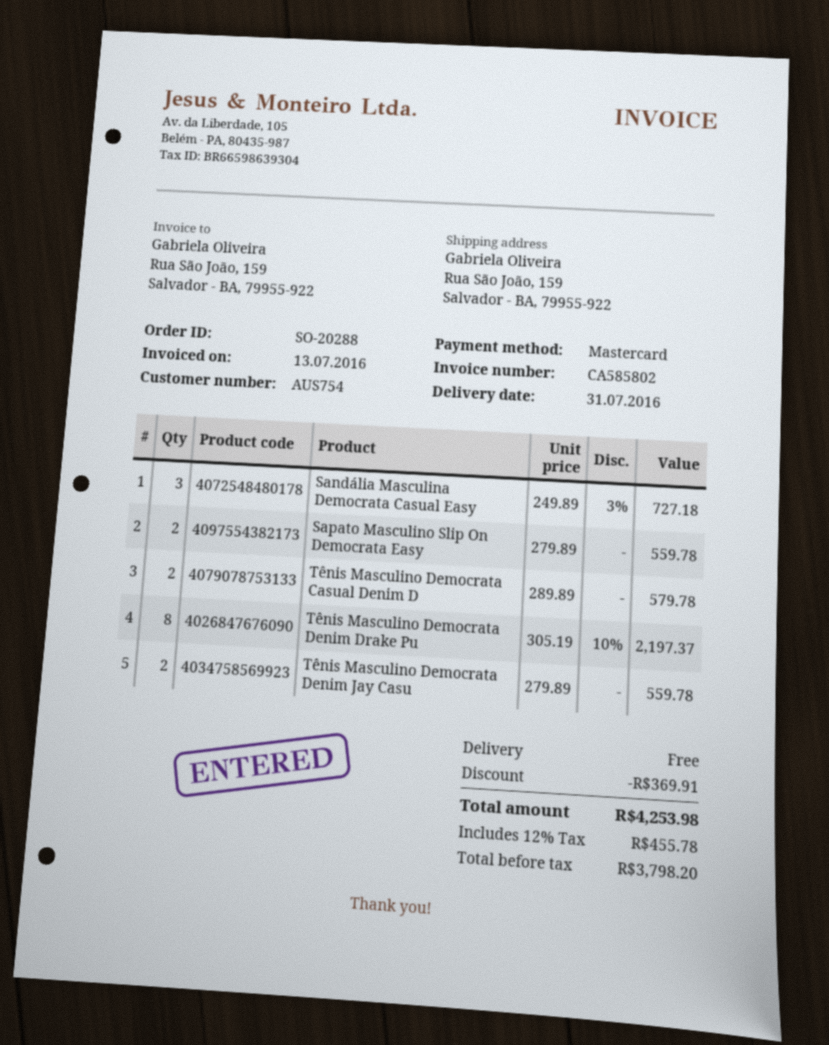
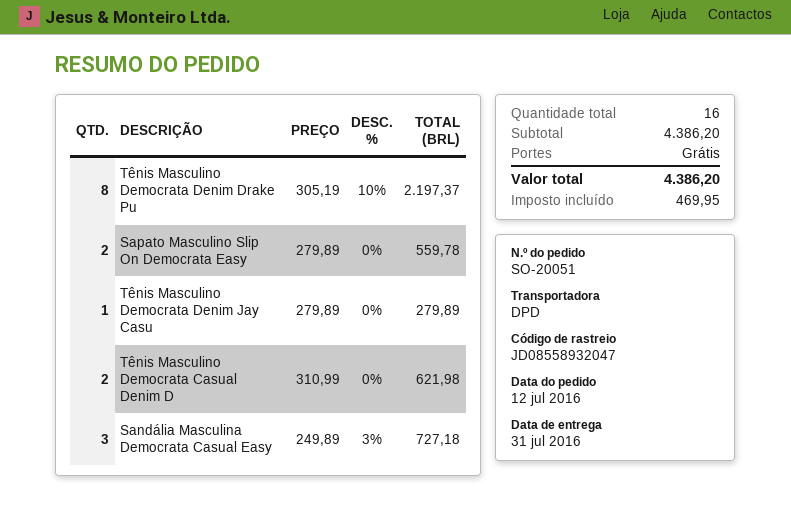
order number: SO-20288 -> SO-20051
Tênis Masculino Democrata Casual Denim D: 2 x 289.89 = 579.78 -> 2 x 310.99 = 621.98
Tênis Masculino Democrata Denim Jay Casu: 2 x 279.89 = 559.78 -> 1 x 279.89 = 279.89
discount: 369.91 -> none
tax: 455.78 -> 469.95
total: 4253.98 -> 4386.20

